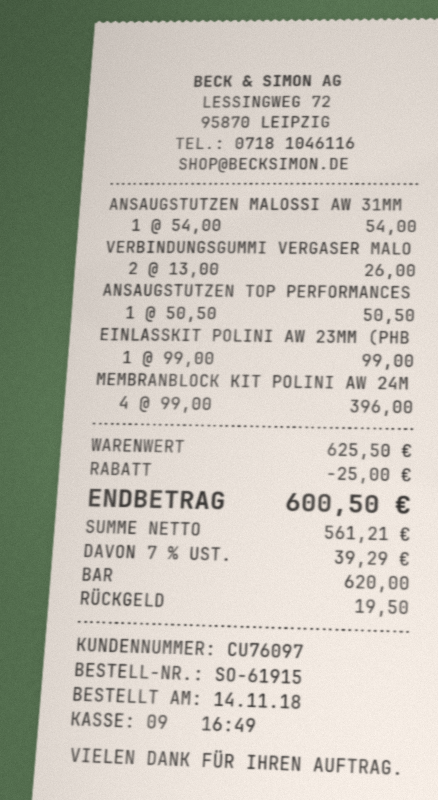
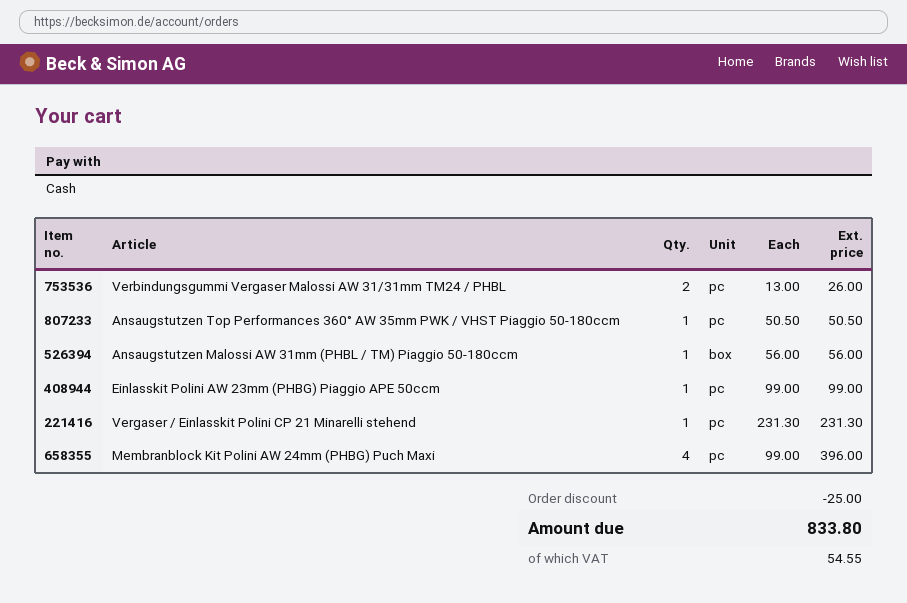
ANSAUGSTUTZEN MALOSSI AW 31MM: 1 x 54.00 = 54.00 -> 1 x 56.00 = 56.00
Vergaser / Einlasskit Polini CP 21 Minarelli stehend: none -> 1 x 231.30 = 231.30
tax: 39.29 -> 54.55
total: 600.50 -> 833.80

